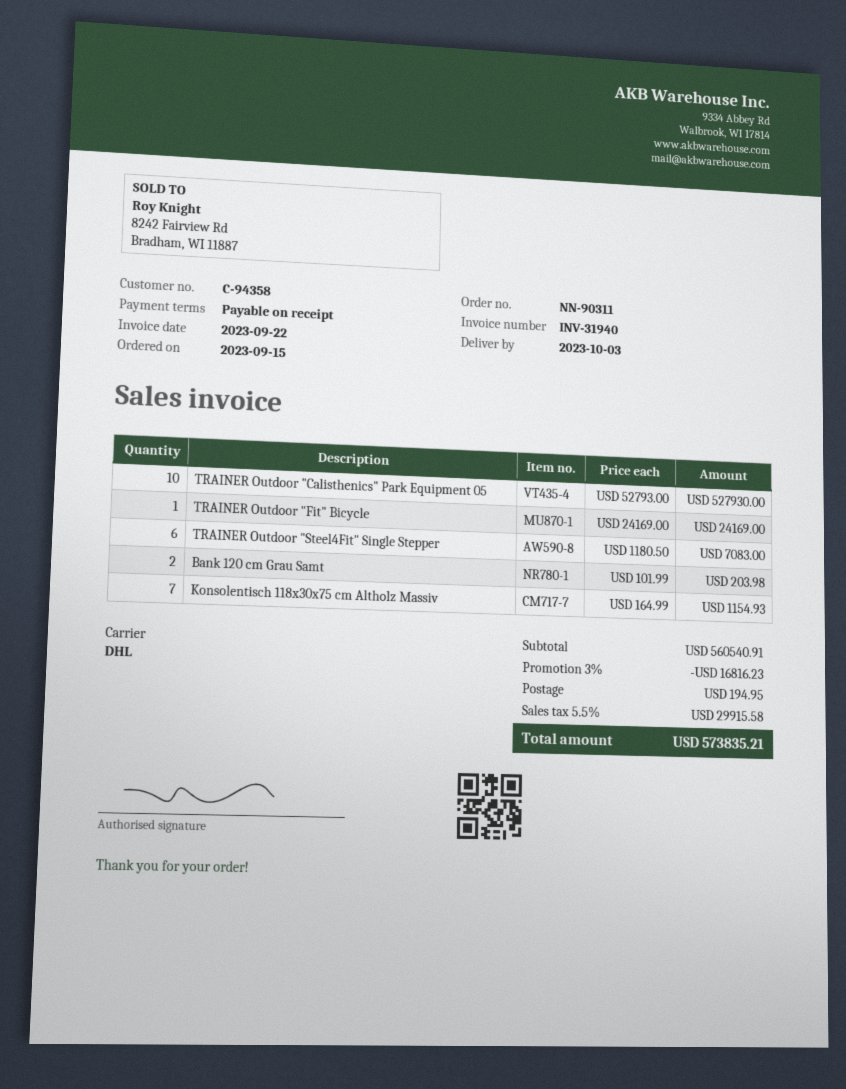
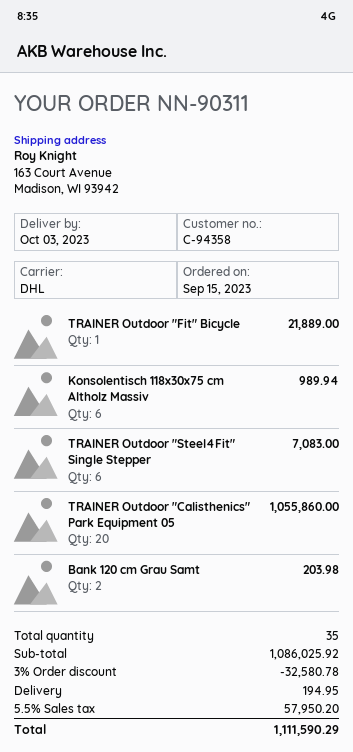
TRAINER Outdoor "Calisthenics" Park Equipment 05: 10 for 527930.00 -> 20 for 1055860.00
TRAINER Outdoor "Fit" Bicycle: 1 for 24169.00 -> 1 for 21889.00
Konsolentisch 118x30x75 cm Altholz Massiv: 7 for 1154.93 -> 6 for 989.94
subtotal: 560540.91 -> 1086025.92
discount: 3% = 16816.23 -> 3% = 32580.78
tax: 5.5% = 29915.58 -> 5.5% = 57950.20
total: 573835.21 -> 1111590.29

